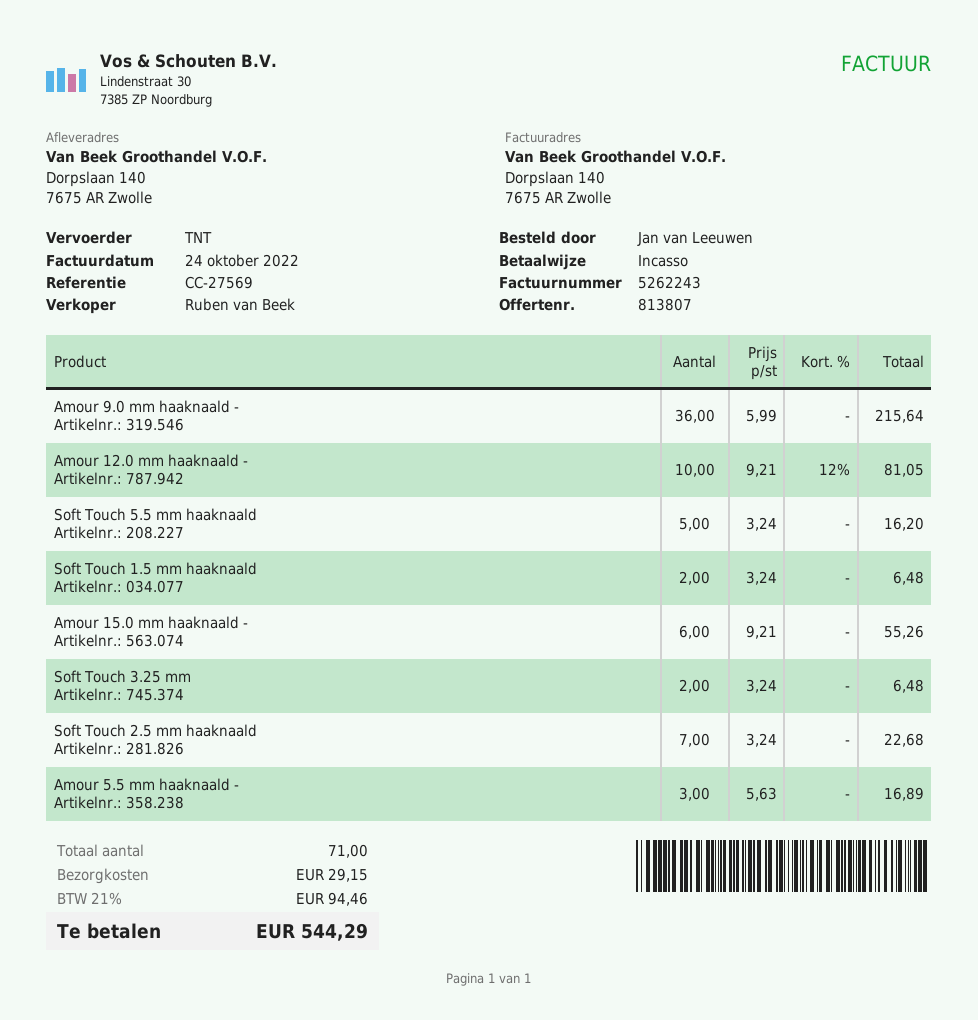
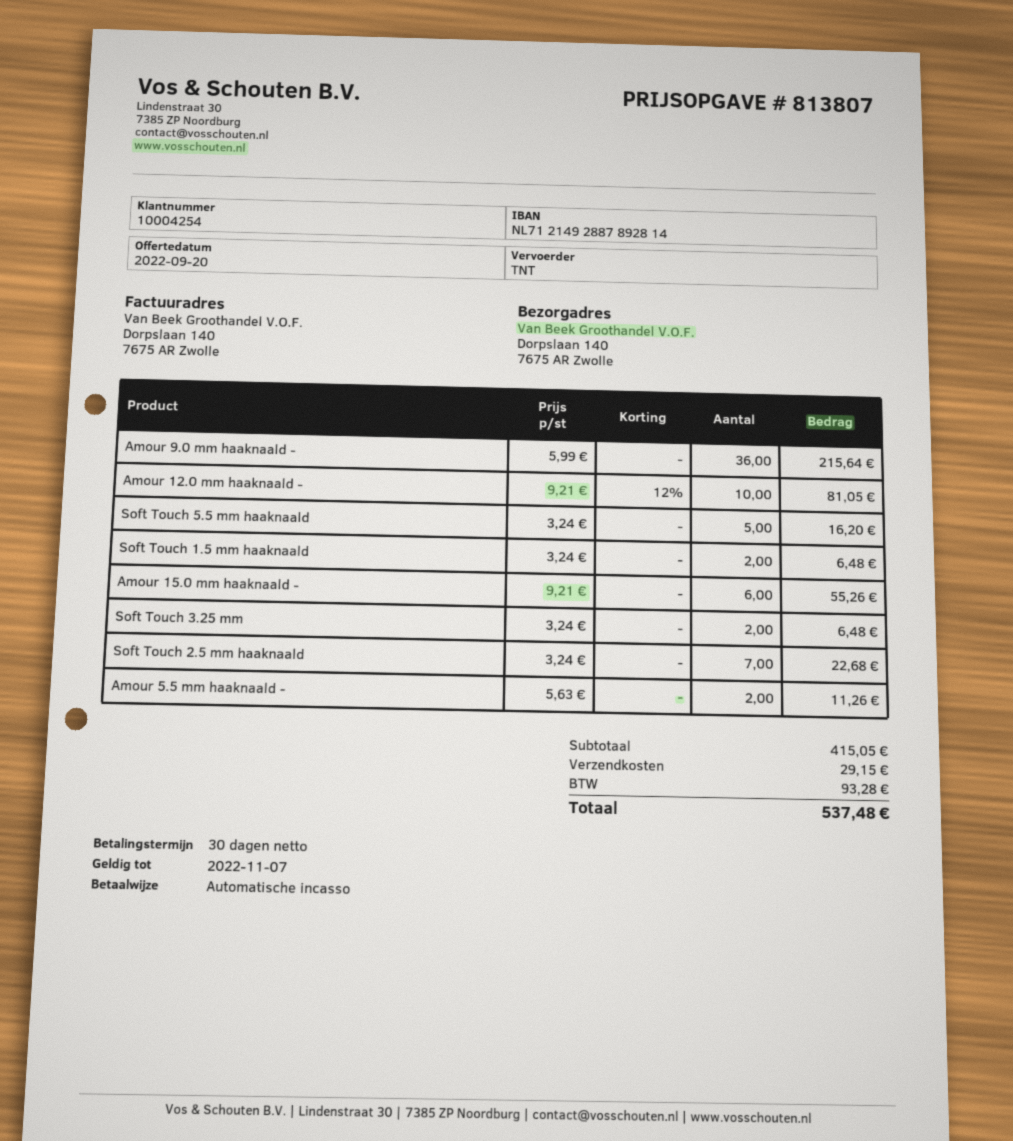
Amour 5.5 mm haaknaald -: 3 x 5.63 = 16.89 -> 2 x 5.63 = 11.26
tax: 94.46 -> 93.28
total: 544.29 -> 537.48

